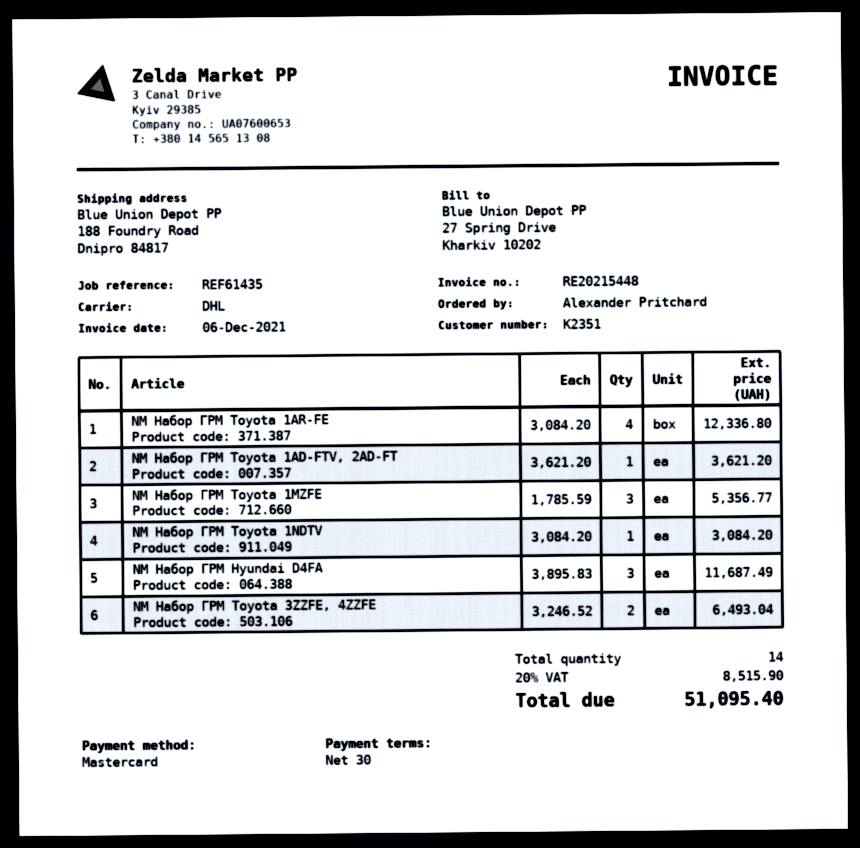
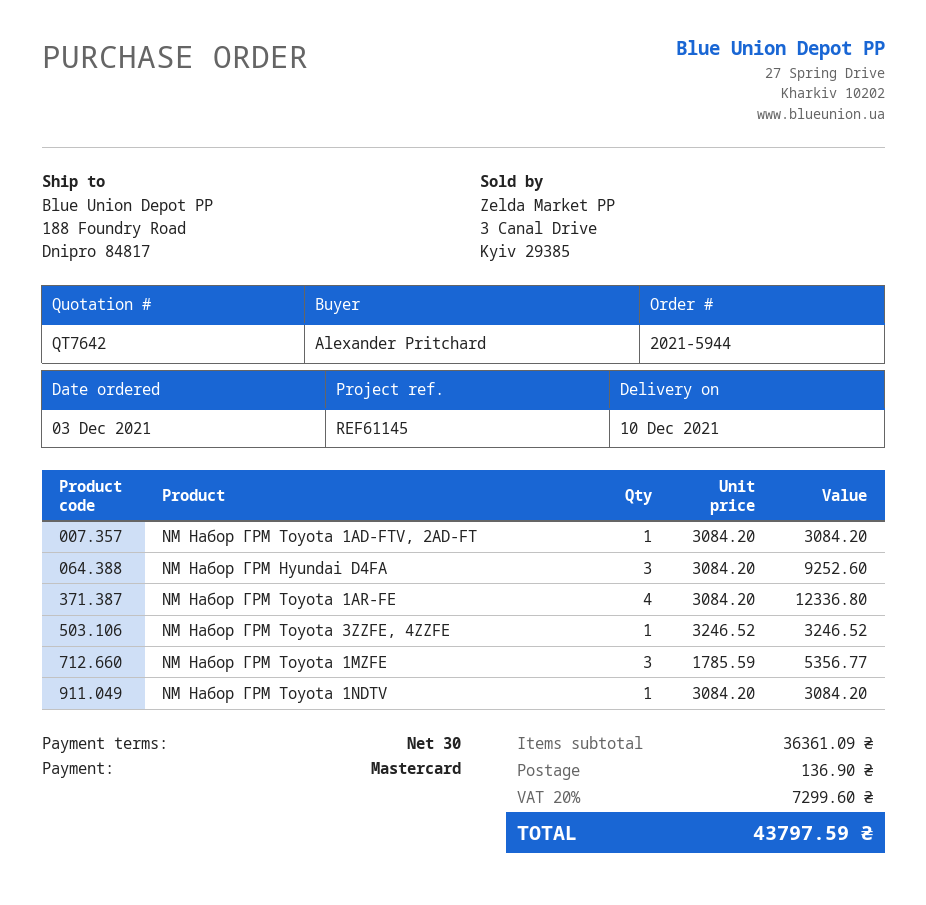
reference: REF61435 -> REF61145
NM Набор ГРМ Toyota 1AD-FTV, 2AD-FT: 1 x 3621.20 = 3621.20 -> 1 x 3084.20 = 3084.20
NM Набор ГРМ Hyundai D4FA: 3 x 3895.83 = 11687.49 -> 3 x 3084.20 = 9252.60
NM Набор ГРМ Toyota 3ZZFE, 4ZZFE: 2 x 3246.52 = 6493.04 -> 1 x 3246.52 = 3246.52
shipping: none -> 136.90
tax: 20% = 8515.90 -> 20% = 7299.60
total: 51095.40 -> 43797.59

